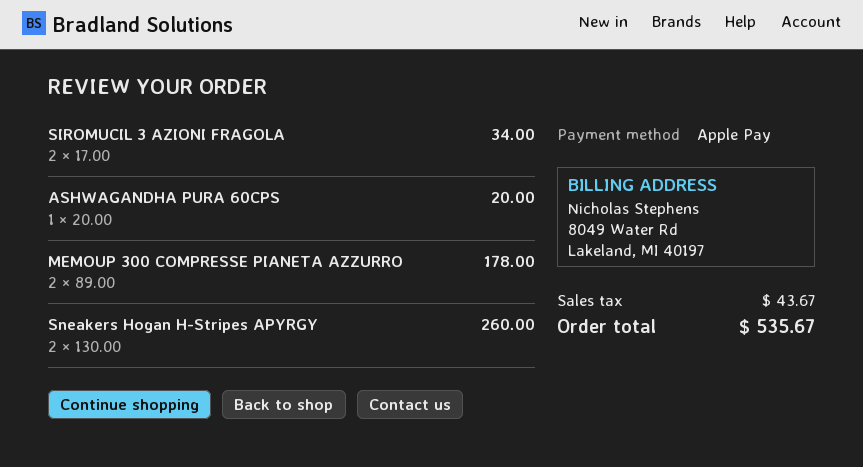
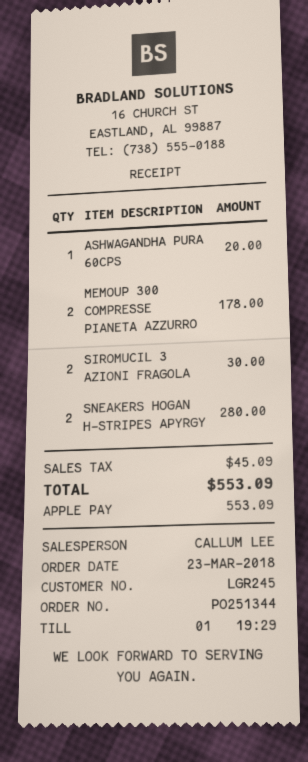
SIROMUCIL 3 AZIONI FRAGOLA: 2 for 34.00 -> 2 for 30.00
Sneakers Hogan H-Stripes APYRGY: 2 for 260.00 -> 2 for 280.00
tax: 43.67 -> 45.09
total: 535.67 -> 553.09

